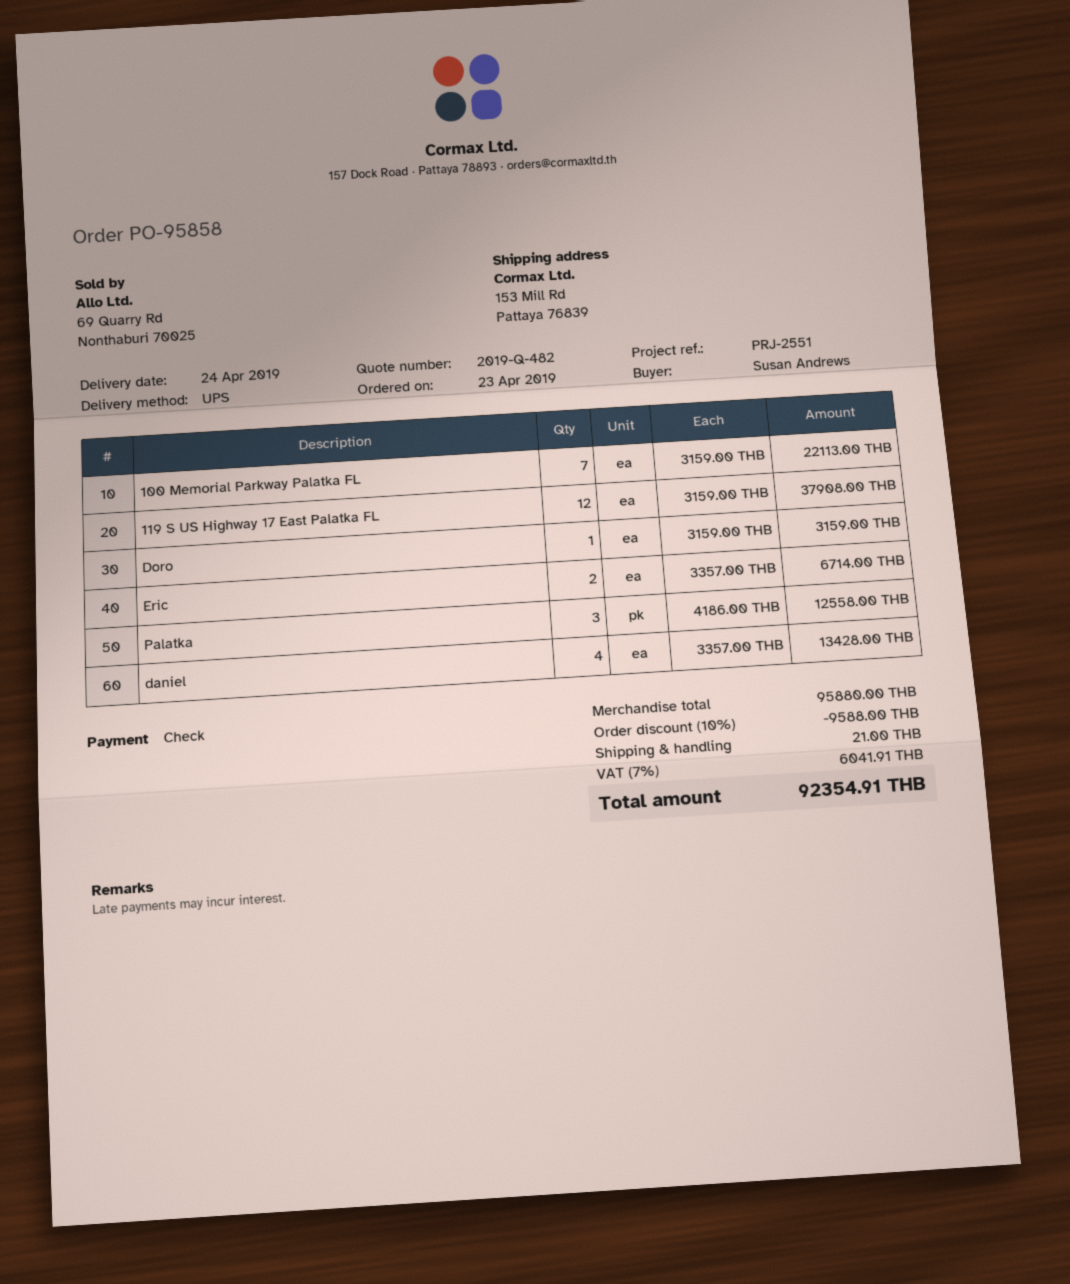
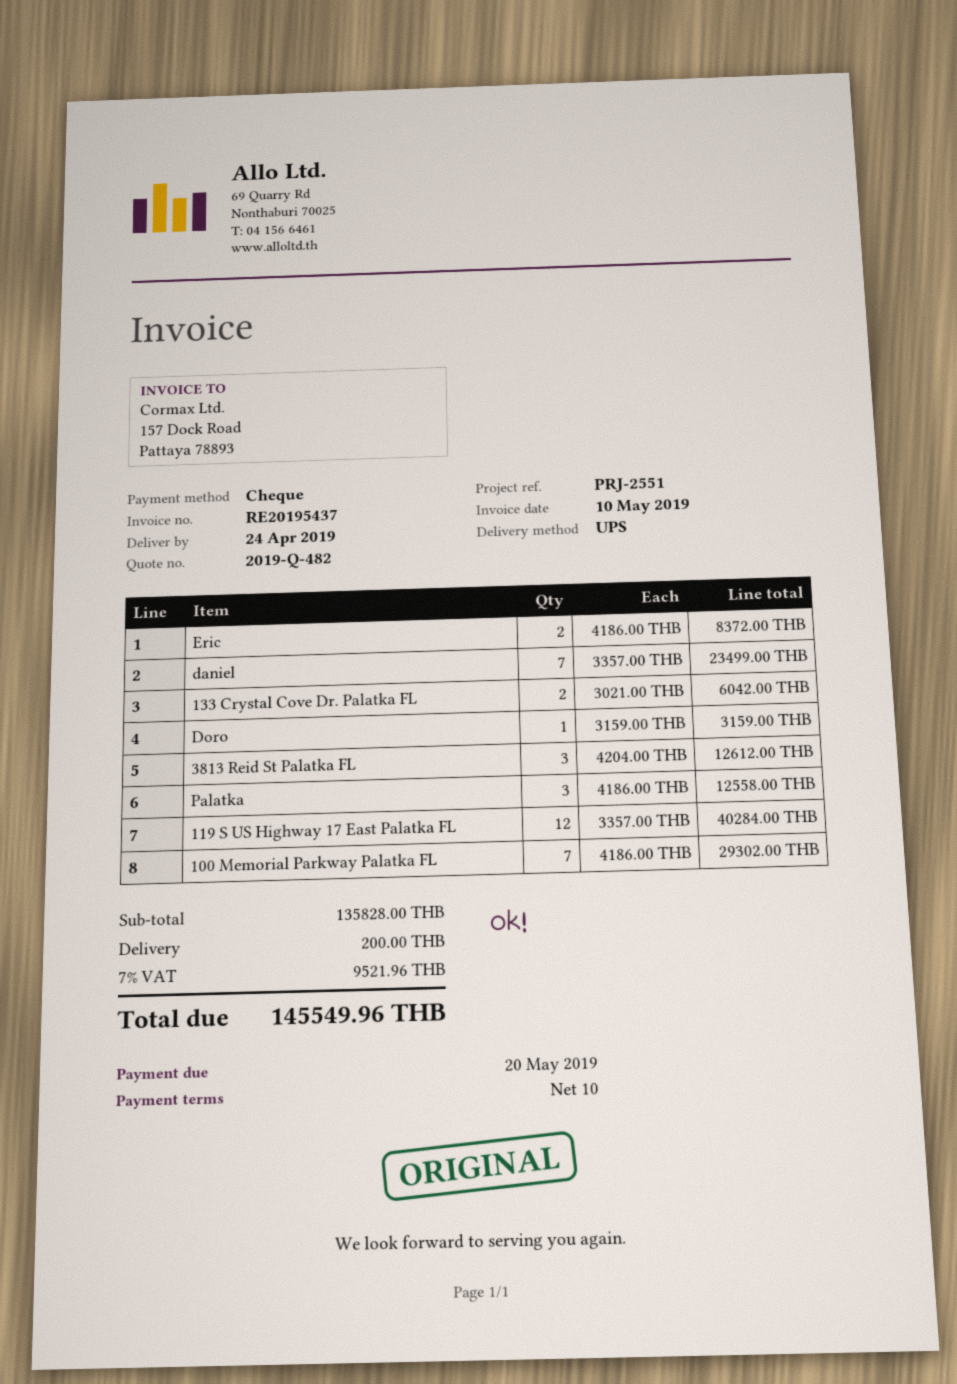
100 Memorial Parkway Palatka FL: 7 x 3159.00 = 22113.00 -> 7 x 4186.00 = 29302.00
119 S US Highway 17 East Palatka FL: 12 x 3159.00 = 37908.00 -> 12 x 3357.00 = 40284.00
Eric: 2 x 3357.00 = 6714.00 -> 2 x 4186.00 = 8372.00
daniel: 4 x 3357.00 = 13428.00 -> 7 x 3357.00 = 23499.00
133 Crystal Cove Dr. Palatka FL: none -> 2 x 3021.00 = 6042.00
3813 Reid St Palatka FL: none -> 3 x 4204.00 = 12612.00
subtotal: 95880.00 -> 135828.00
discount: 10% = 9588.00 -> none
shipping: 21.00 -> 200.00
tax: 7% = 6041.91 -> 7% = 9521.96
total: 92354.91 -> 145549.96

